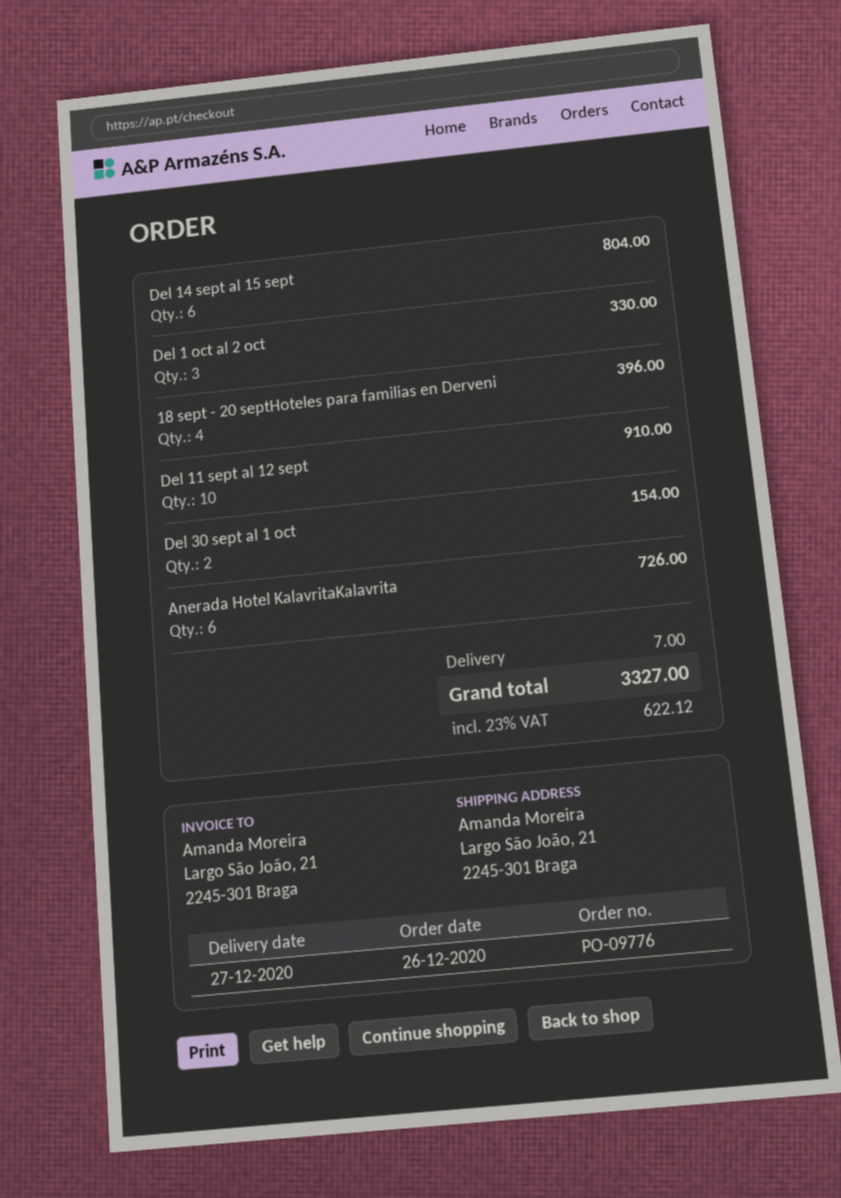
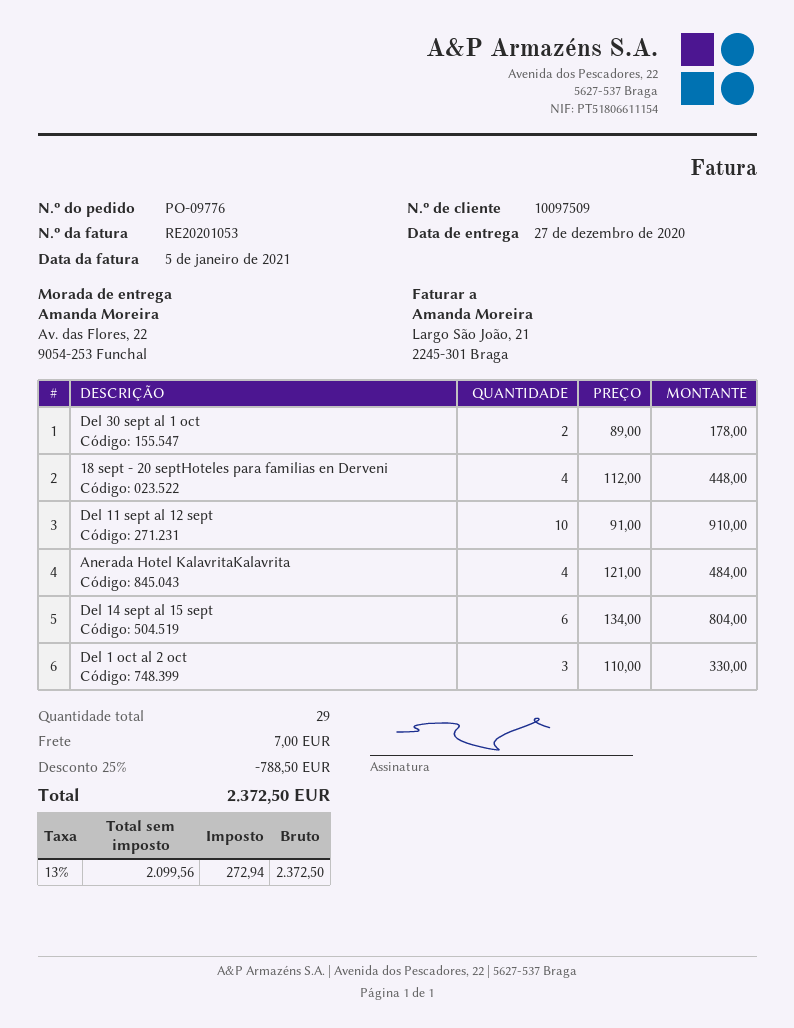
ship to: Largo São João, 21, 2245-301 Braga -> Av. das Flores, 22, 9054-253 Funchal
18 sept - 20 septHoteles para familias en Derveni: 4 for 396.00 -> 4 for 448.00
Del 30 sept al 1 oct: 2 for 154.00 -> 2 for 178.00
Anerada Hotel KalavritaKalavrita: 6 for 726.00 -> 4 for 484.00
discount: none -> 25% = 788.50
tax: 23% = 622.12 -> 13% = 272.94
total: 3327.00 -> 2372.50

